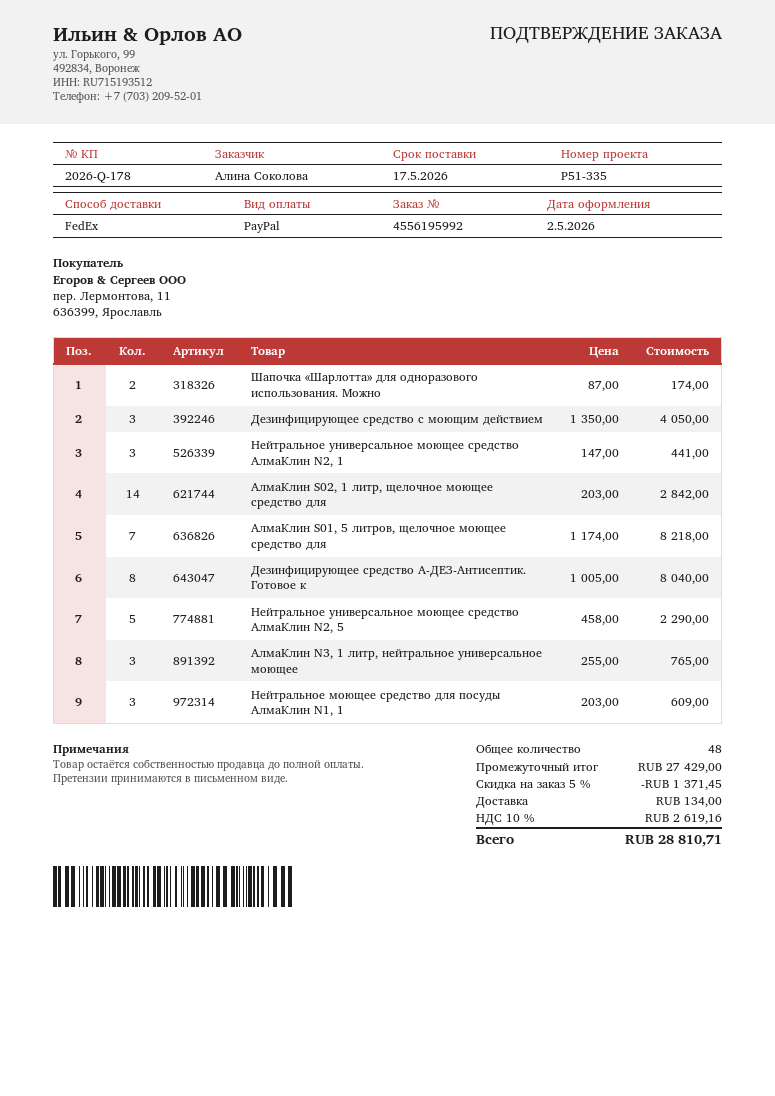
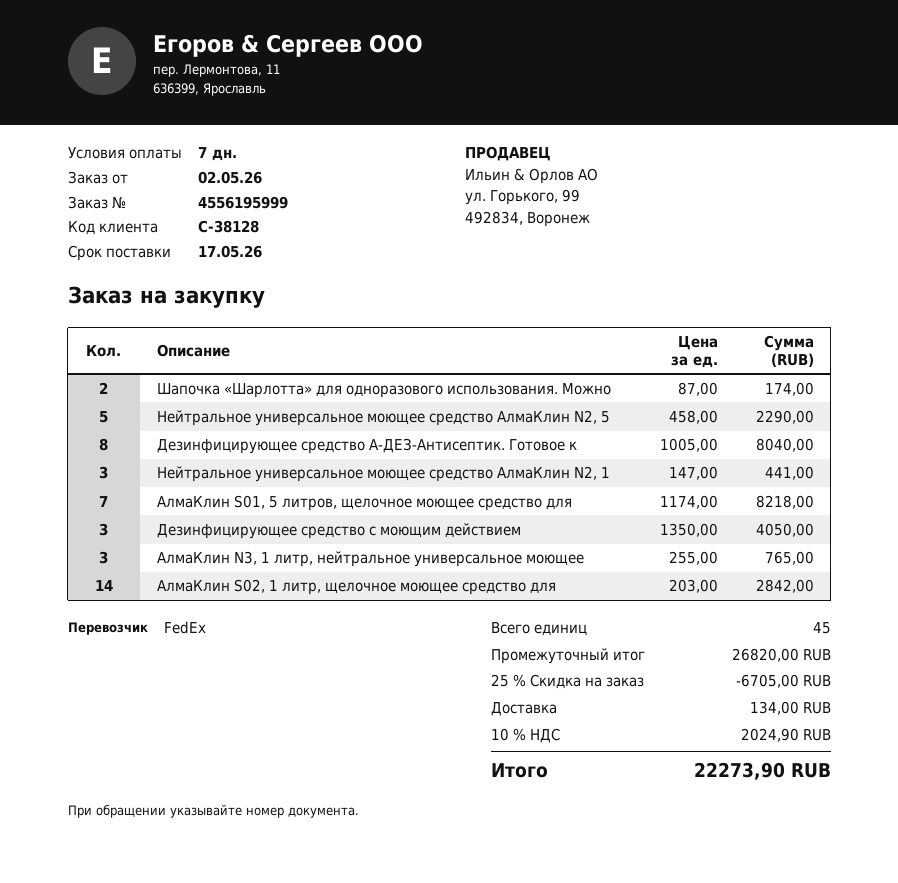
order number: 4556195992 -> 4556195999
Нейтральное моющее средство для посуды АлмаКлин N1, 1: 3 x 203.00 = 609.00 -> none
total quantity: 48 -> 45
subtotal: 27429.00 -> 26820.00
discount: 5% = 1371.45 -> 25% = 6705.00
tax: 10% = 2619.16 -> 10% = 2024.90
total: 28810.71 -> 22273.90

